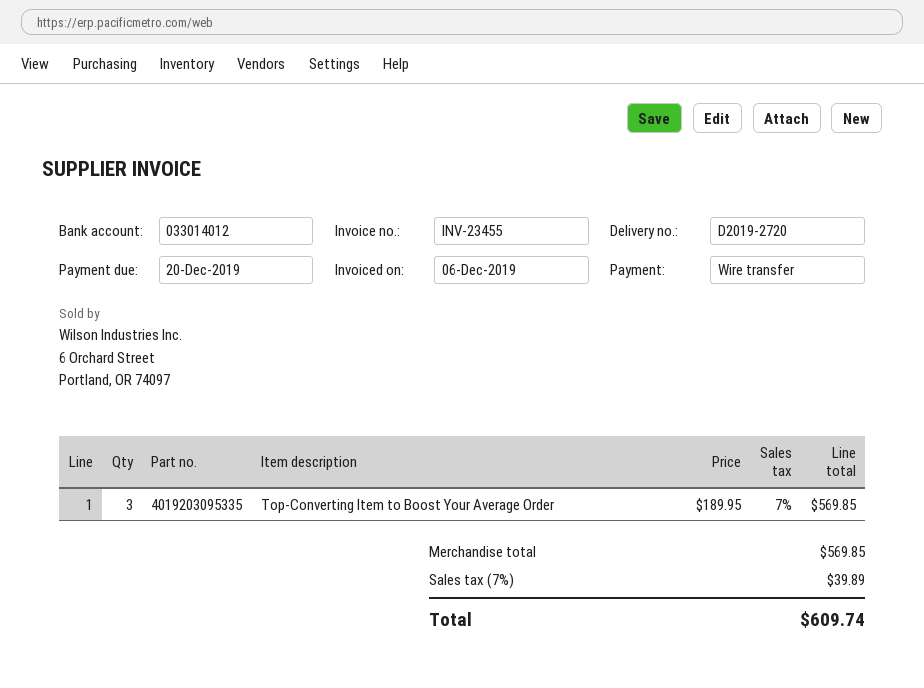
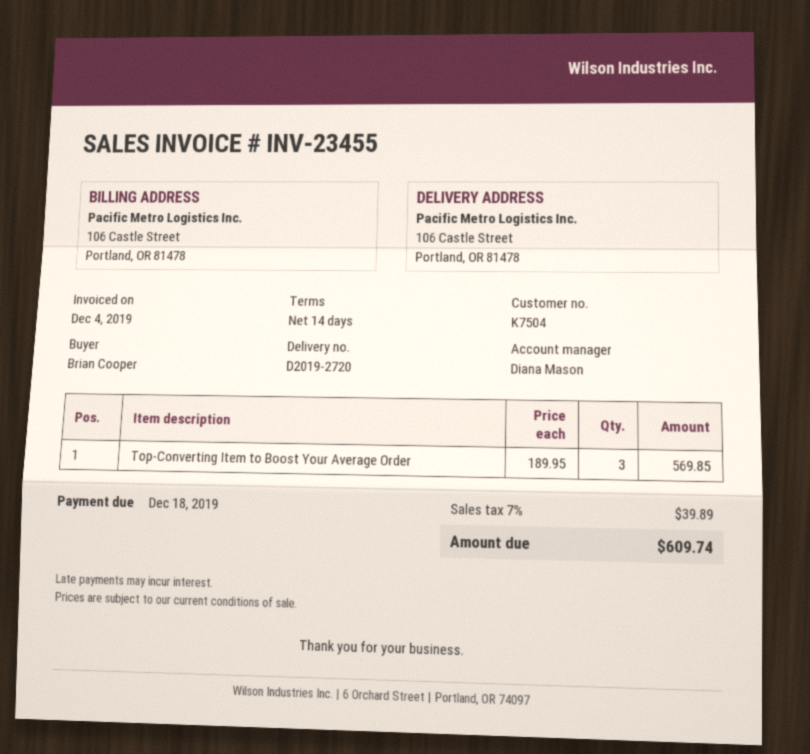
invoice date: 2019-12-06 -> 2019-12-04
due date: 2019-12-20 -> 2019-12-18

